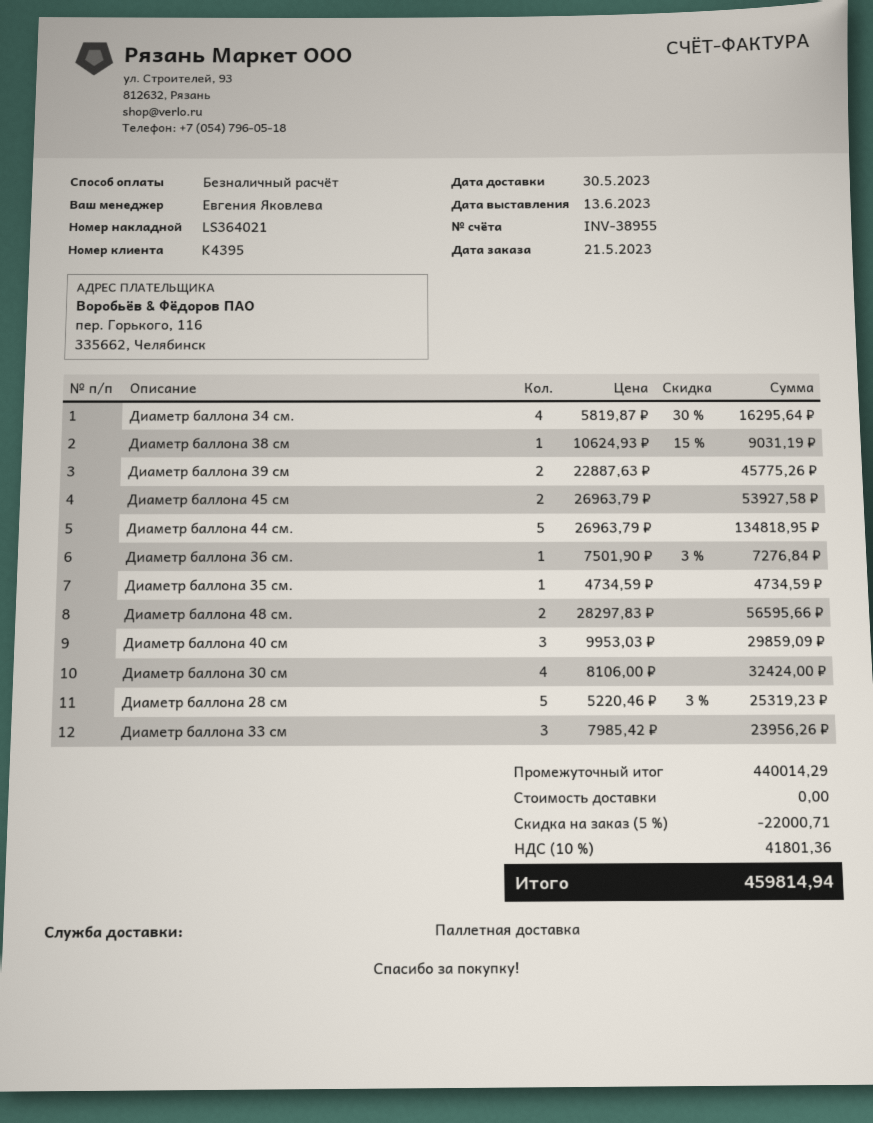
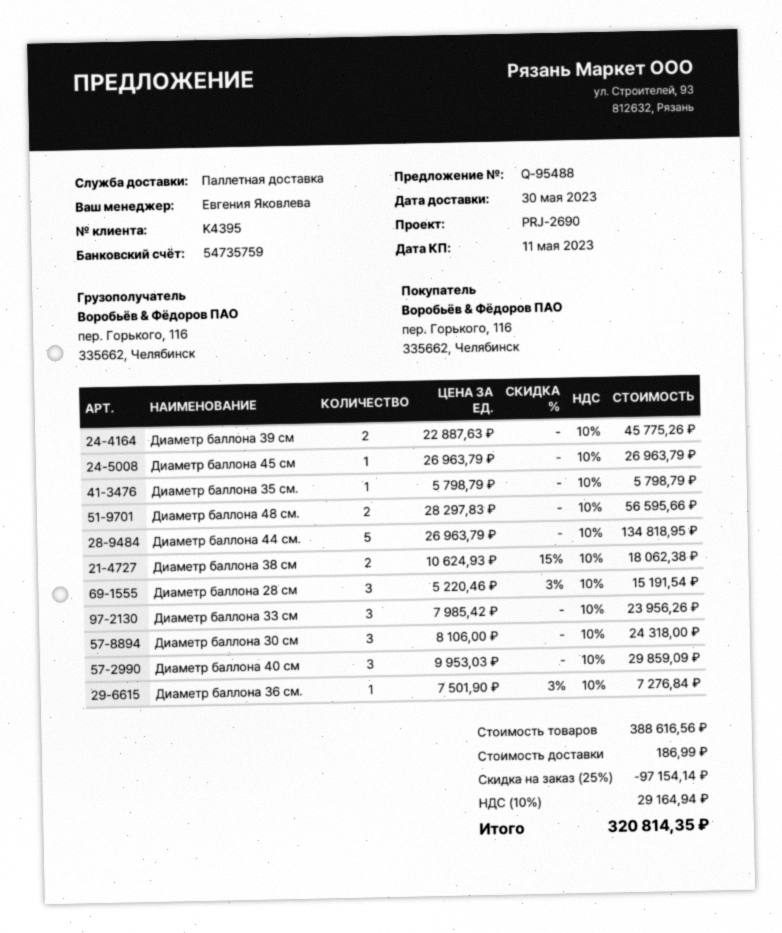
Диаметр баллона 34 см.: 4 x 5819.87 - 30% = 16295.64 -> none
Диаметр баллона 38 см: 1 x 10624.93 - 15% = 9031.19 -> 2 x 10624.93 - 15% = 18062.38
Диаметр баллона 45 см: 2 x 26963.79 = 53927.58 -> 1 x 26963.79 = 26963.79
Диаметр баллона 35 см.: 1 x 4734.59 = 4734.59 -> 1 x 5798.79 = 5798.79
Диаметр баллона 30 см: 4 x 8106.00 = 32424.00 -> 3 x 8106.00 = 24318.00
Диаметр баллона 28 см: 5 x 5220.46 - 3% = 25319.23 -> 3 x 5220.46 - 3% = 15191.54
subtotal: 440014.29 -> 388616.56
discount: 5% = 22000.71 -> 25% = 97154.14
shipping: 0.00 -> 186.99
tax: 10% = 41801.36 -> 10% = 29164.94
total: 459814.94 -> 320814.35

